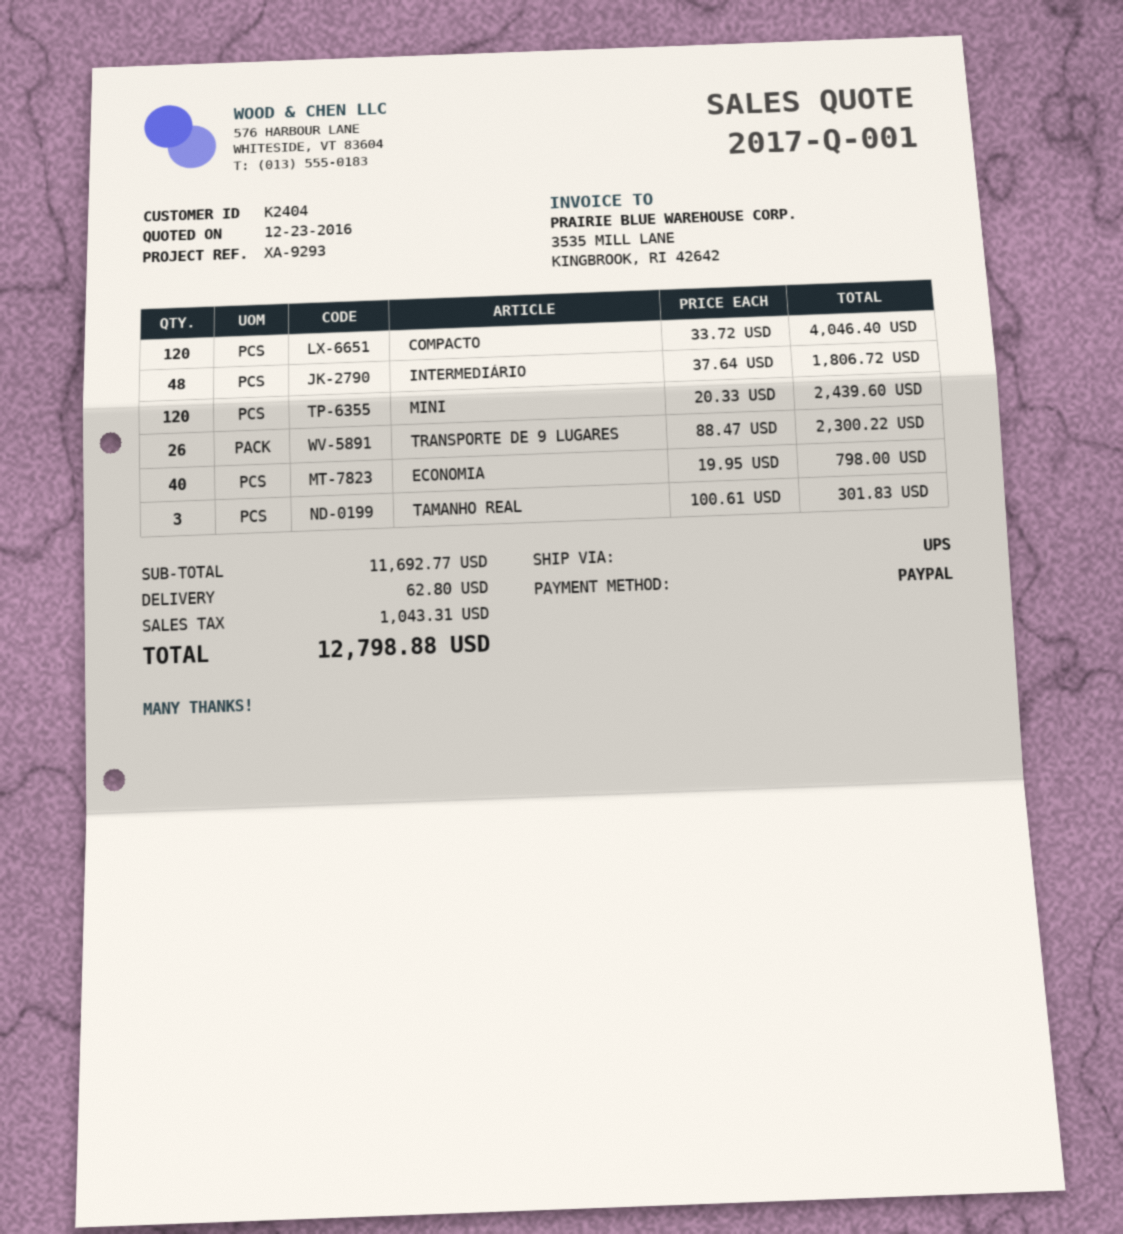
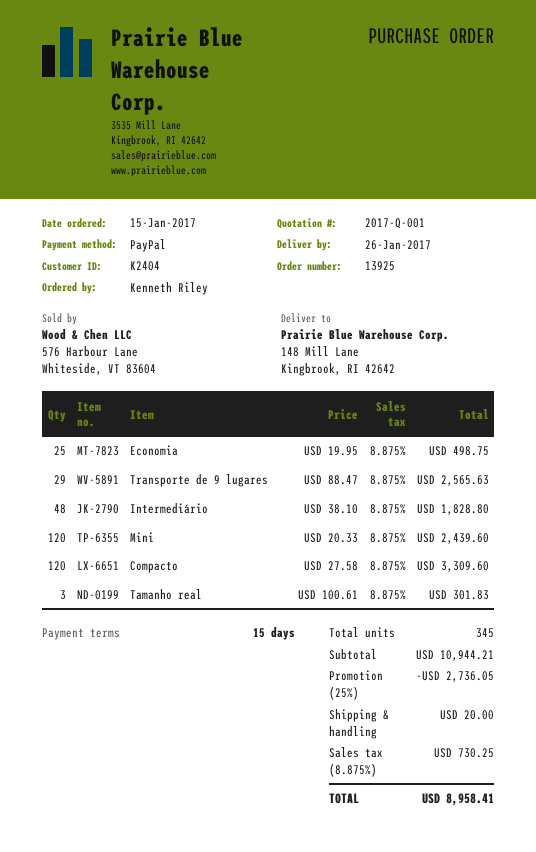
COMPACTO: 120 x 33.72 = 4046.40 -> 120 x 27.58 = 3309.60
INTERMEDIÁRIO: 48 x 37.64 = 1806.72 -> 48 x 38.10 = 1828.80
TRANSPORTE DE 9 LUGARES: 26 x 88.47 = 2300.22 -> 29 x 88.47 = 2565.63
ECONOMIA: 40 x 19.95 = 798.00 -> 25 x 19.95 = 498.75
subtotal: 11692.77 -> 10944.21
discount: none -> 25% = 2736.05
shipping: 62.80 -> 20.00
tax: 1043.31 -> 730.25
total: 12798.88 -> 8958.41

